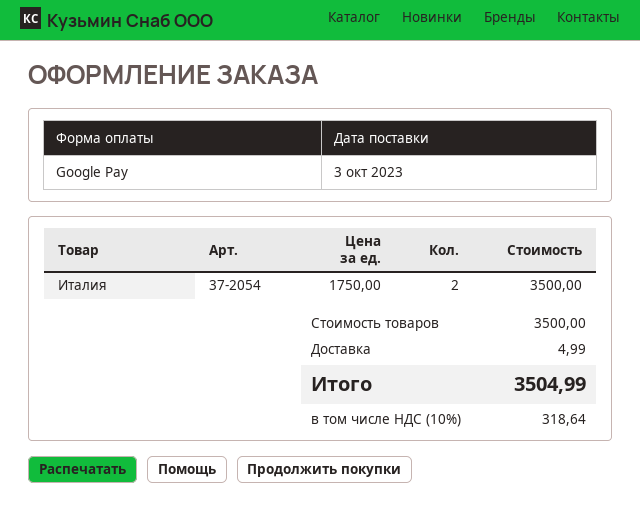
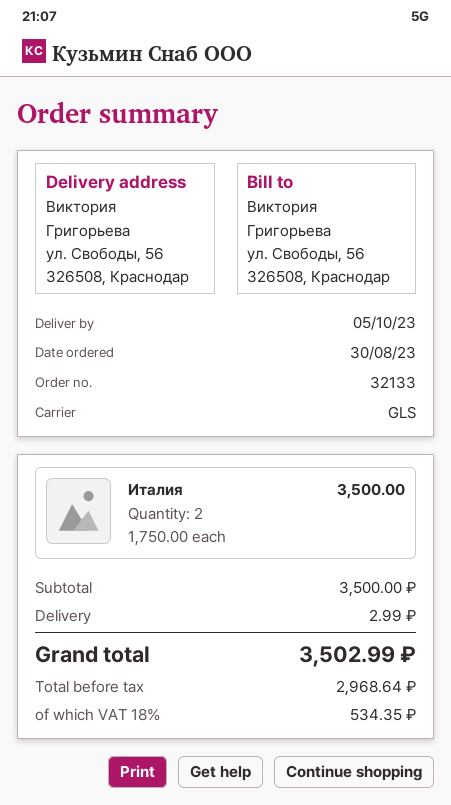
delivery date: 2023-10-03 -> 2023-10-05
shipping: 4.99 -> 2.99
tax: 10% = 318.64 -> 18% = 534.35
total: 3504.99 -> 3502.99

